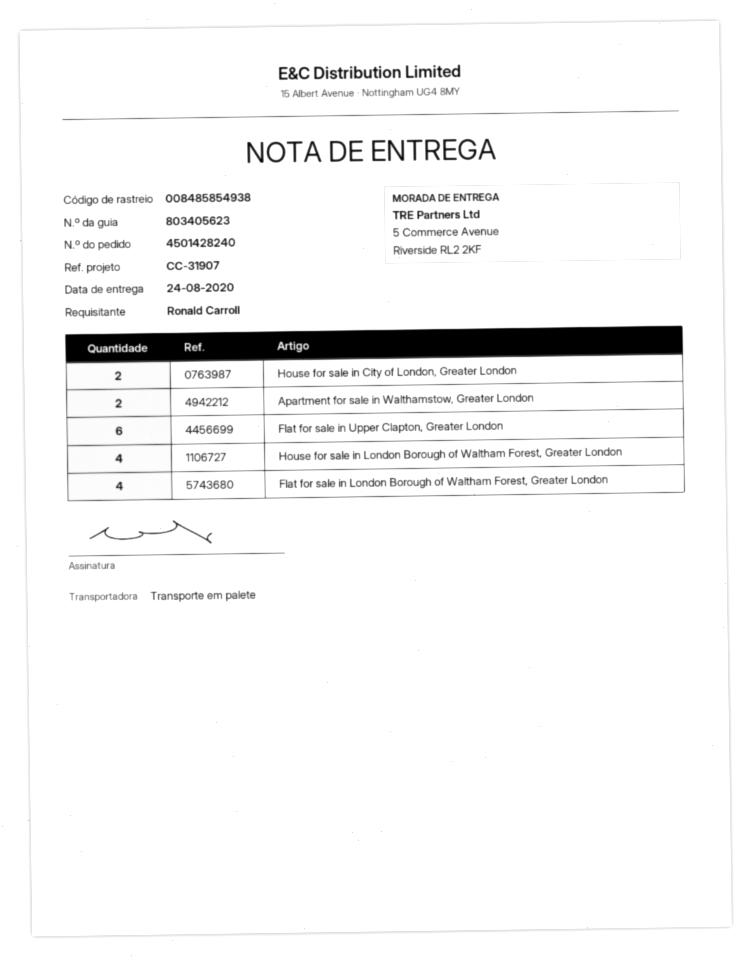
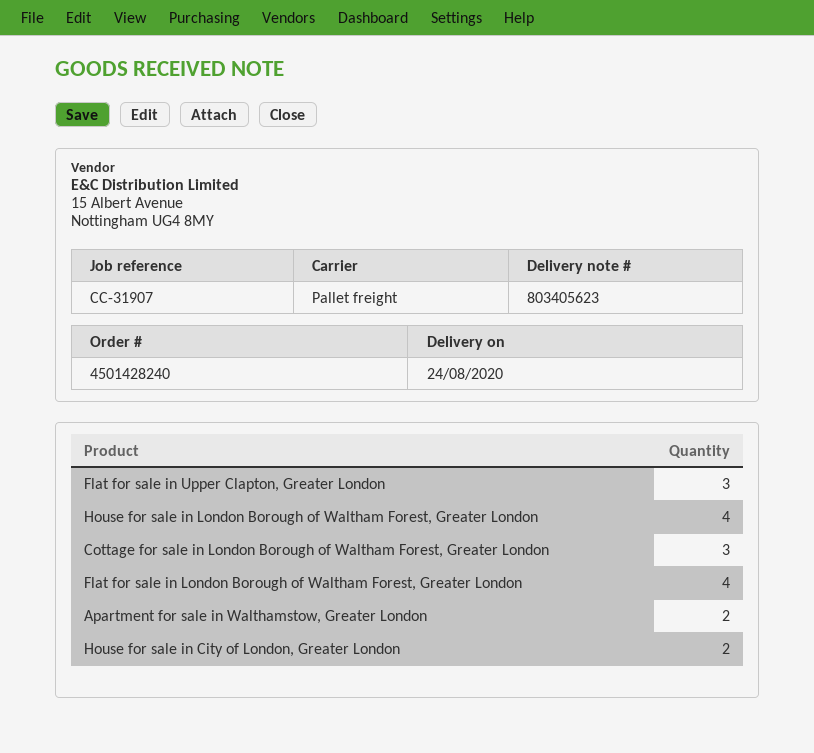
Flat for sale in Upper Clapton, Greater London: 6 -> 3
Cottage for sale in London Borough of Waltham Forest, Greater London: none -> 3

